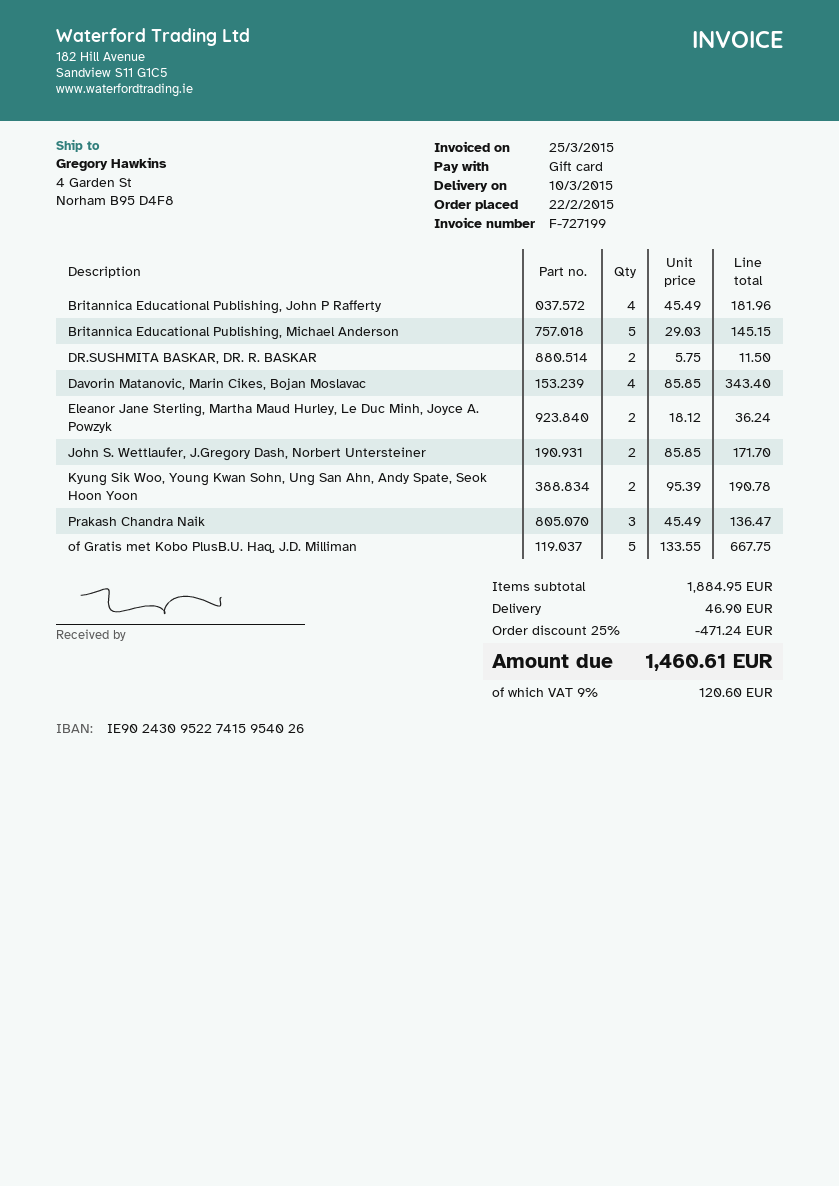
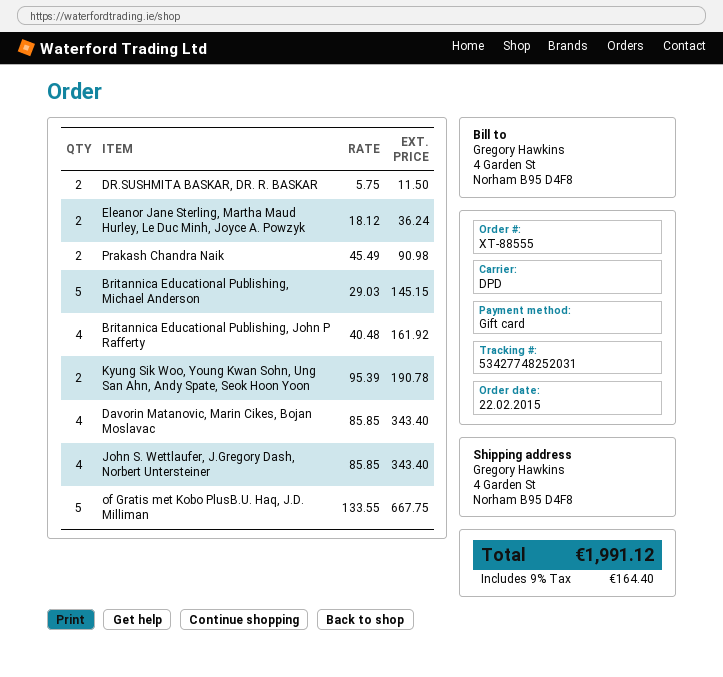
Britannica Educational Publishing, John P Rafferty: 4 x 45.49 = 181.96 -> 4 x 40.48 = 161.92
John S. Wettlaufer, J.Gregory Dash, Norbert Untersteiner: 2 x 85.85 = 171.70 -> 4 x 85.85 = 343.40
Prakash Chandra Naik: 3 x 45.49 = 136.47 -> 2 x 45.49 = 90.98
discount: 25% = 471.24 -> none
shipping: 46.90 -> none
tax: 9% = 120.60 -> 9% = 164.40
total: 1460.61 -> 1991.12

